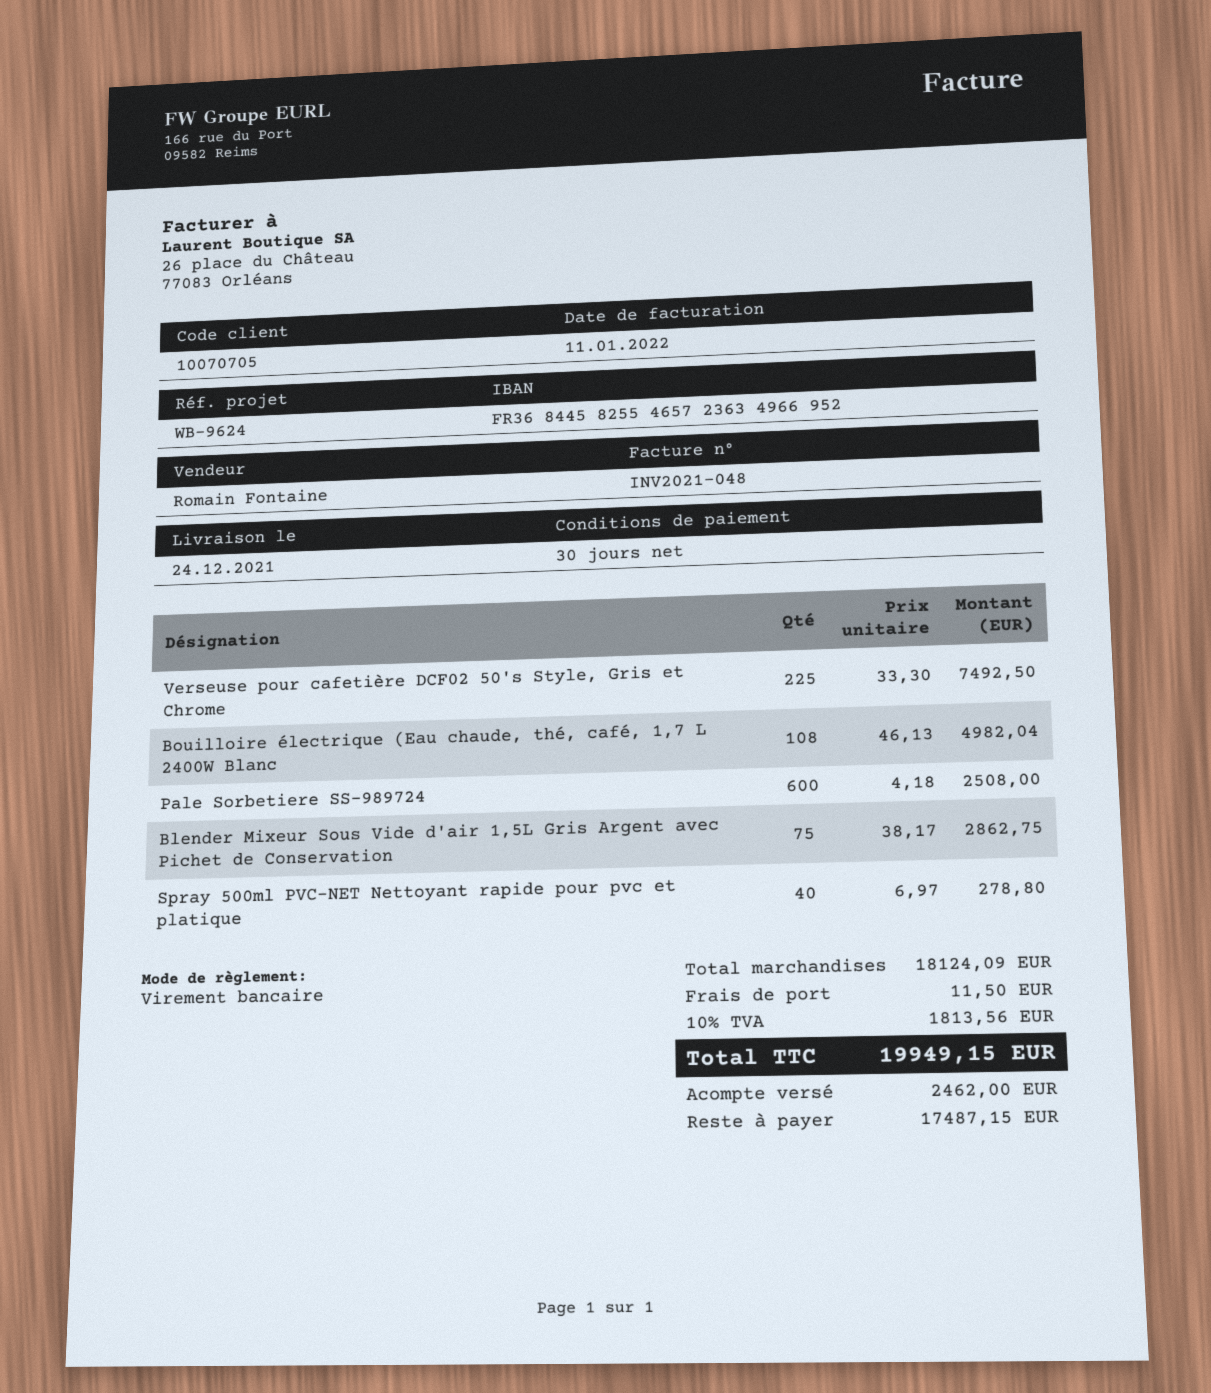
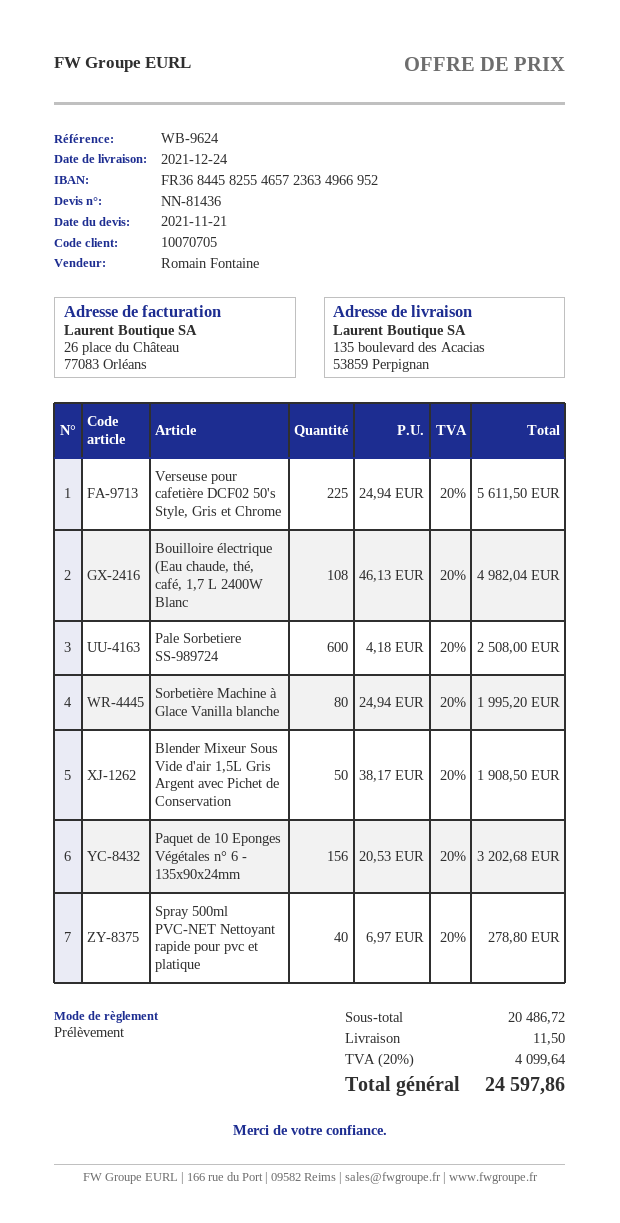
payment method: bank transfer -> direct debit
Verseuse pour cafetière DCF02 50's Style, Gris et Chrome: 225 x 33.30 = 7492.50 -> 225 x 24.94 = 5611.50
Blender Mixeur Sous Vide d'air 1,5L Gris Argent avec Pichet de Conservation: 75 x 38.17 = 2862.75 -> 50 x 38.17 = 1908.50
Sorbetière Machine à Glace Vanilla blanche: none -> 80 x 24.94 = 1995.20
Paquet de 10 Eponges Végétales n° 6 - 135x90x24mm: none -> 156 x 20.53 = 3202.68
subtotal: 18124.09 -> 20486.72
tax: 10% = 1813.56 -> 20% = 4099.64
total: 19949.15 -> 24597.86

